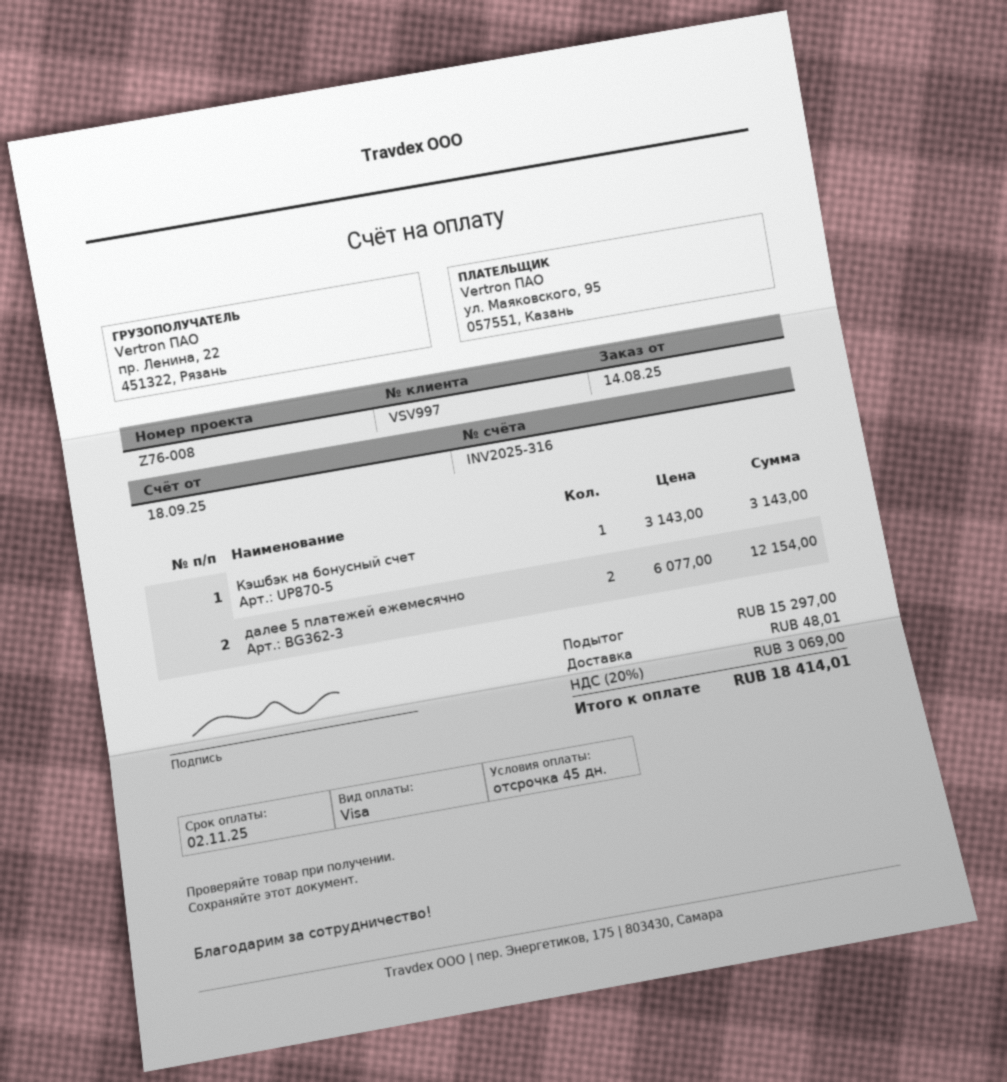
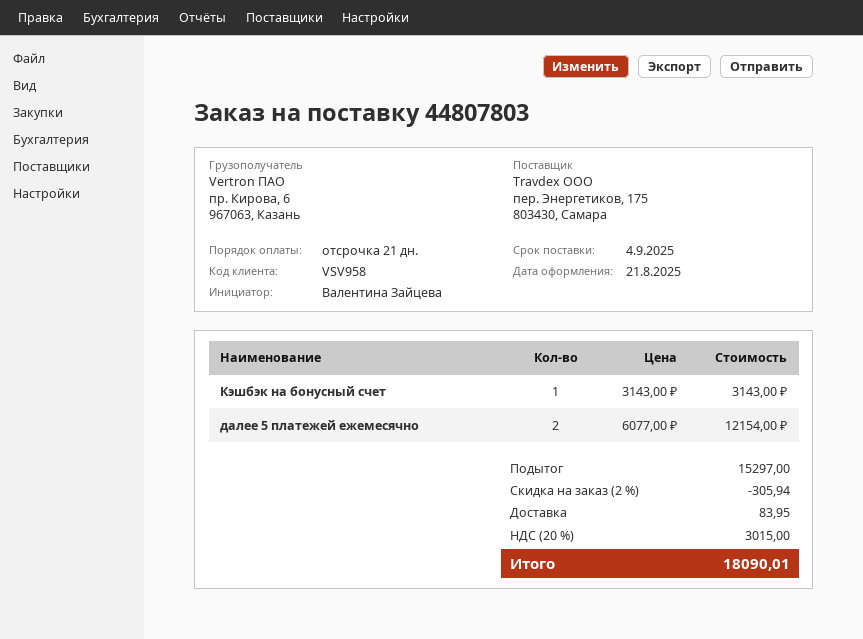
order date: 2025-08-14 -> 2025-08-21
payment terms: 45 days -> 21 days
customer number: VSV997 -> VSV958
ship to: пр. Ленина, 22, 451322, Рязань -> пр. Кирова, 6, 967063, Казань
discount: none -> 2% = 305.94
shipping: 48.01 -> 83.95
tax: 20% = 3069.00 -> 20% = 3015.00
total: 18414.01 -> 18090.01

